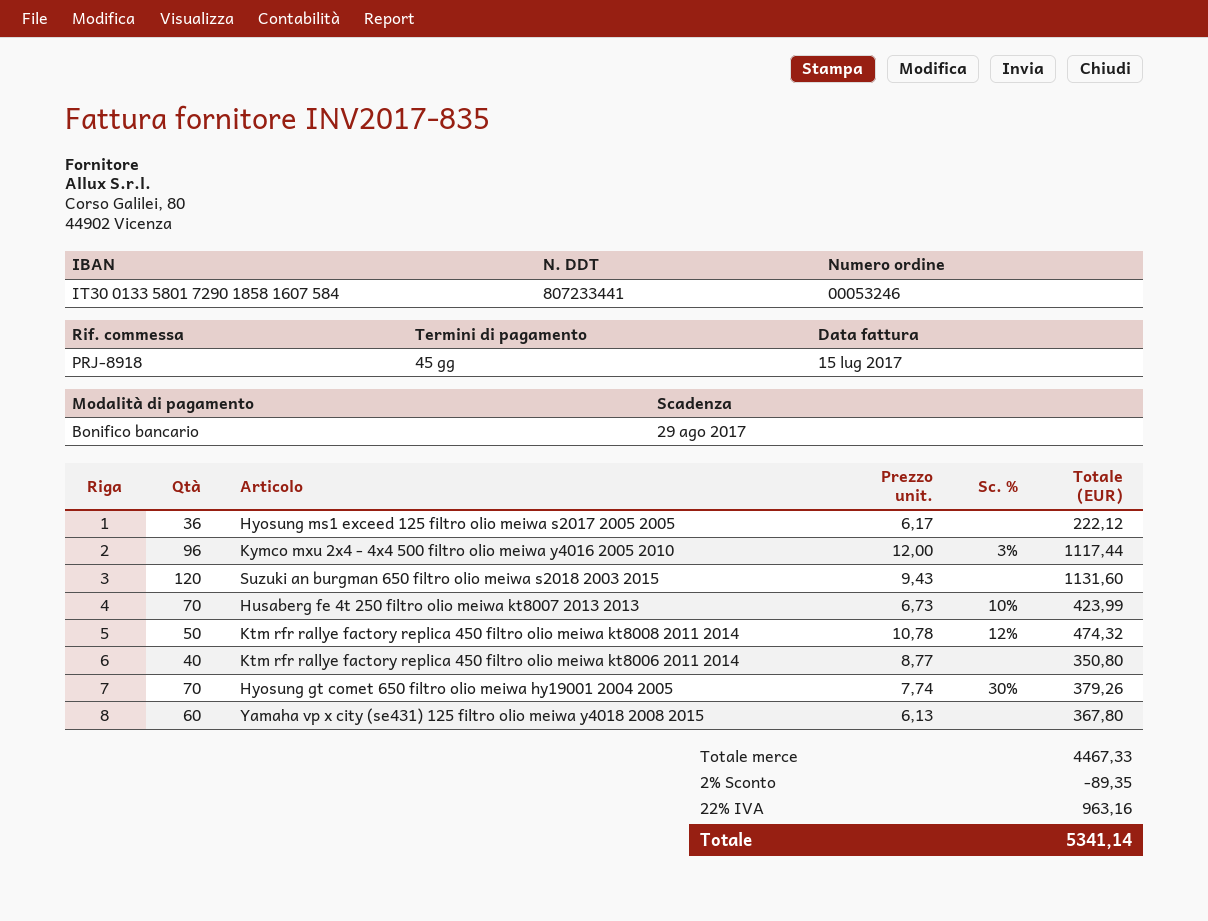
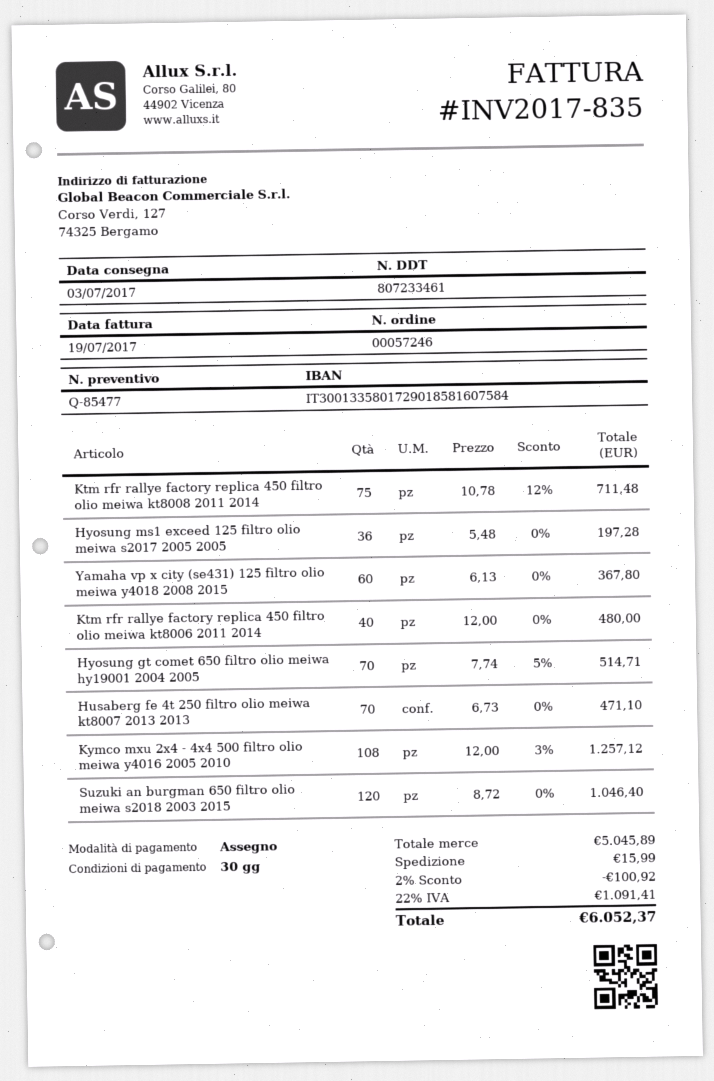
order number: 00053246 -> 00057246
delivery note number: 807233441 -> 807233461
invoice date: 2017-07-15 -> 2017-07-19
payment terms: 45 days -> 30 days
payment method: bank transfer -> cheque
Hyosung ms1 exceed 125 filtro olio meiwa s2017 2005 2005: 36 x 6.17 = 222.12 -> 36 x 5.48 = 197.28
Kymco mxu 2x4 - 4x4 500 filtro olio meiwa y4016 2005 2010: 96 x 12.00 - 3% = 1117.44 -> 108 x 12.00 - 3% = 1257.12
Suzuki an burgman 650 filtro olio meiwa s2018 2003 2015: 120 x 9.43 = 1131.60 -> 120 x 8.72 = 1046.40
Husaberg fe 4t 250 filtro olio meiwa kt8007 2013 2013: 70 x 6.73 - 10% = 423.99 -> 70 x 6.73 = 471.10
Ktm rfr rallye factory replica 450 filtro olio meiwa kt8008 2011 2014: 50 x 10.78 - 12% = 474.32 -> 75 x 10.78 - 12% = 711.48
Ktm rfr rallye factory replica 450 filtro olio meiwa kt8006 2011 2014: 40 x 8.77 = 350.80 -> 40 x 12.00 = 480.00
Hyosung gt comet 650 filtro olio meiwa hy19001 2004 2005: 70 x 7.74 - 30% = 379.26 -> 70 x 7.74 - 5% = 514.71
subtotal: 4467.33 -> 5045.89
discount: 2% = 89.35 -> 2% = 100.92
shipping: none -> 15.99
tax: 22% = 963.16 -> 22% = 1091.41
total: 5341.14 -> 6052.37

